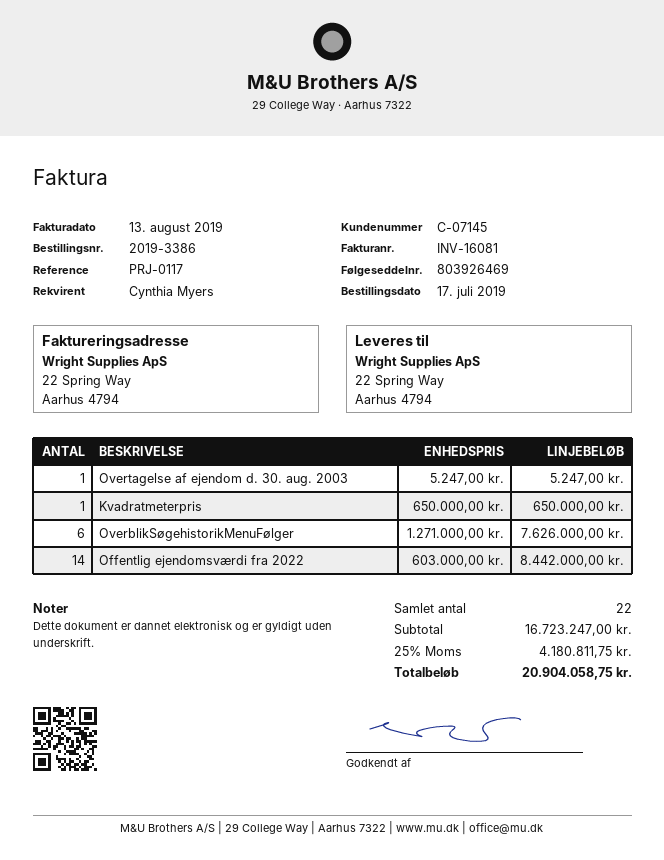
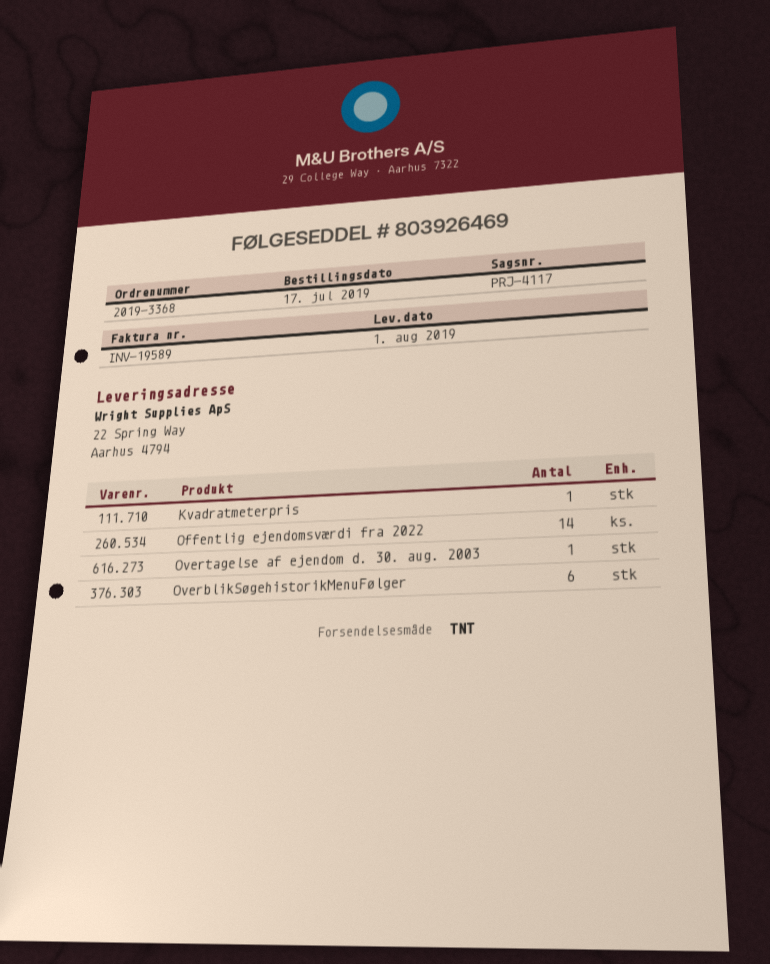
order number: 2019-3386 -> 2019-3368
invoice number: INV-16081 -> INV-19589
reference: PRJ-0117 -> PRJ-4117

